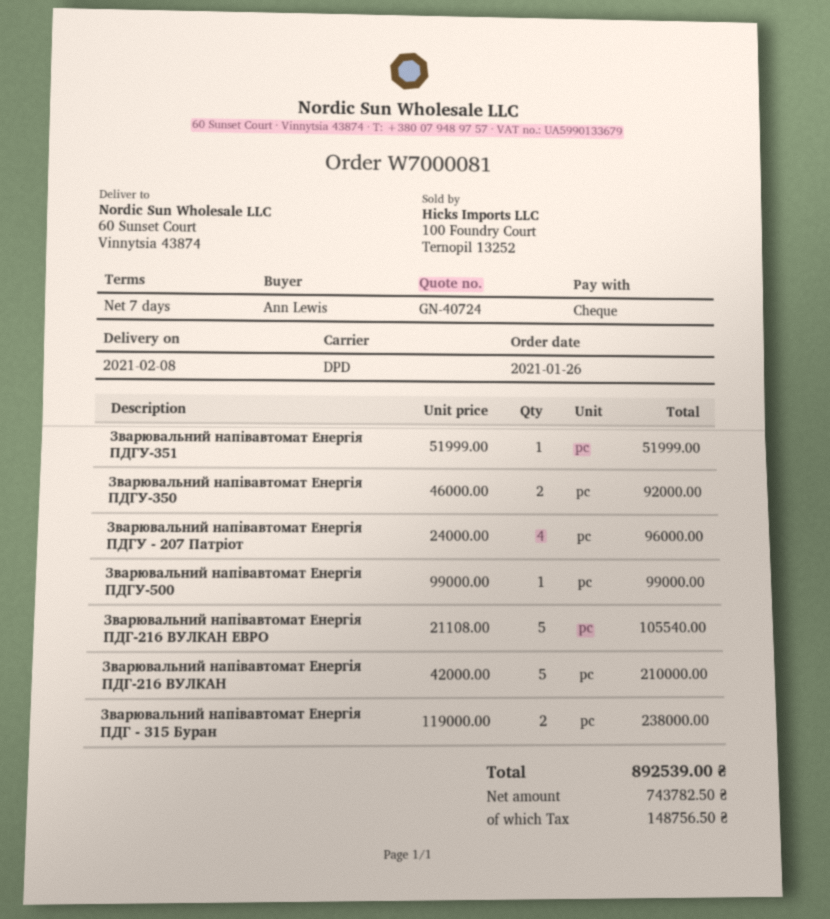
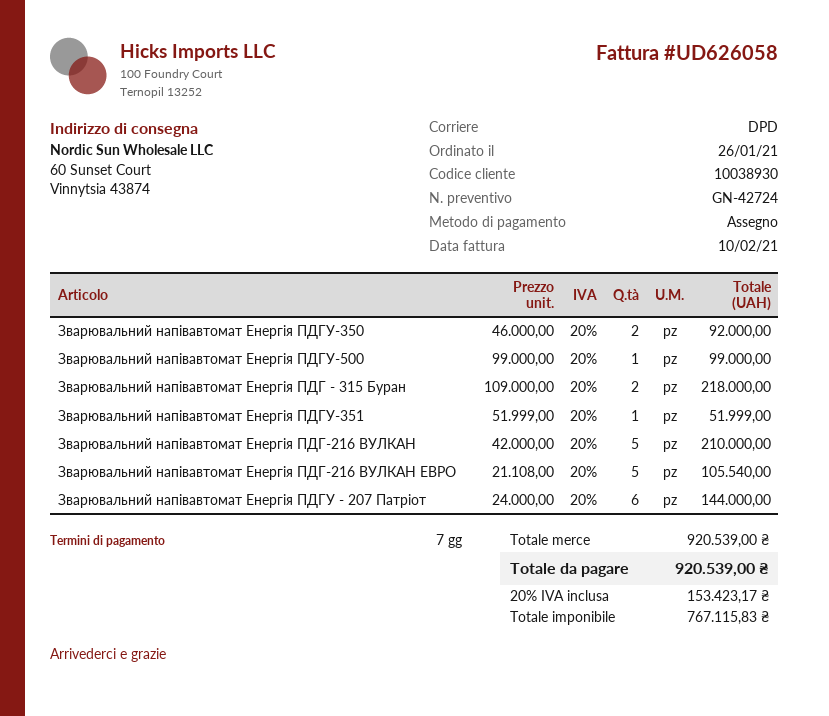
quote number: GN-40724 -> GN-42724
Зварювальний напівавтомат Енергія ПДГУ - 207 Патріот: 4 x 24000.00 = 96000.00 -> 6 x 24000.00 = 144000.00
Зварювальний напівавтомат Енергія ПДГ - 315 Буран: 2 x 119000.00 = 238000.00 -> 2 x 109000.00 = 218000.00
net: 743782.50 -> 767115.83
tax: 148756.50 -> 153423.17
total: 892539.00 -> 920539.00

